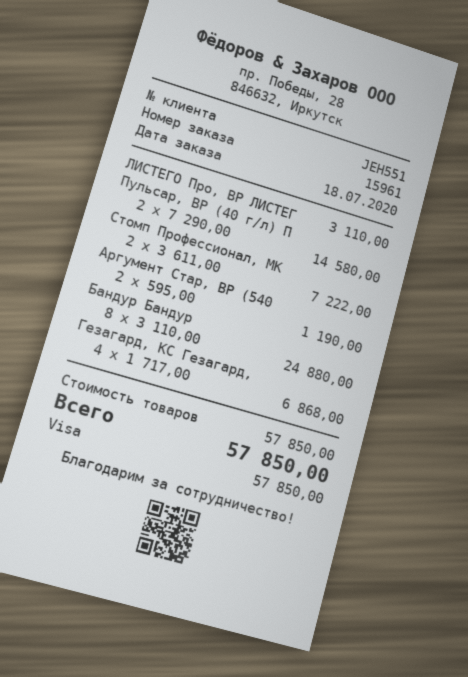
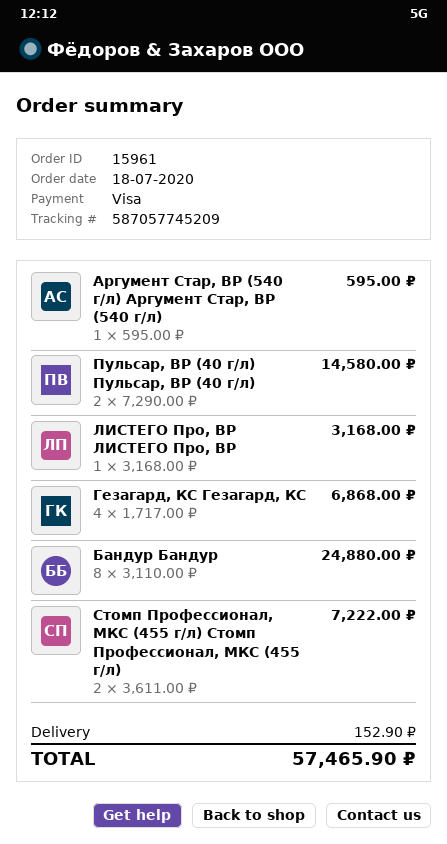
ЛИСТЕГО Про, ВР ЛИСТЕГ: 1 x 3110.00 = 3110.00 -> 1 x 3168.00 = 3168.00
Аргумент Стар, ВР (540: 2 x 595.00 = 1190.00 -> 1 x 595.00 = 595.00
shipping: none -> 152.90
total: 57850.00 -> 57465.90

